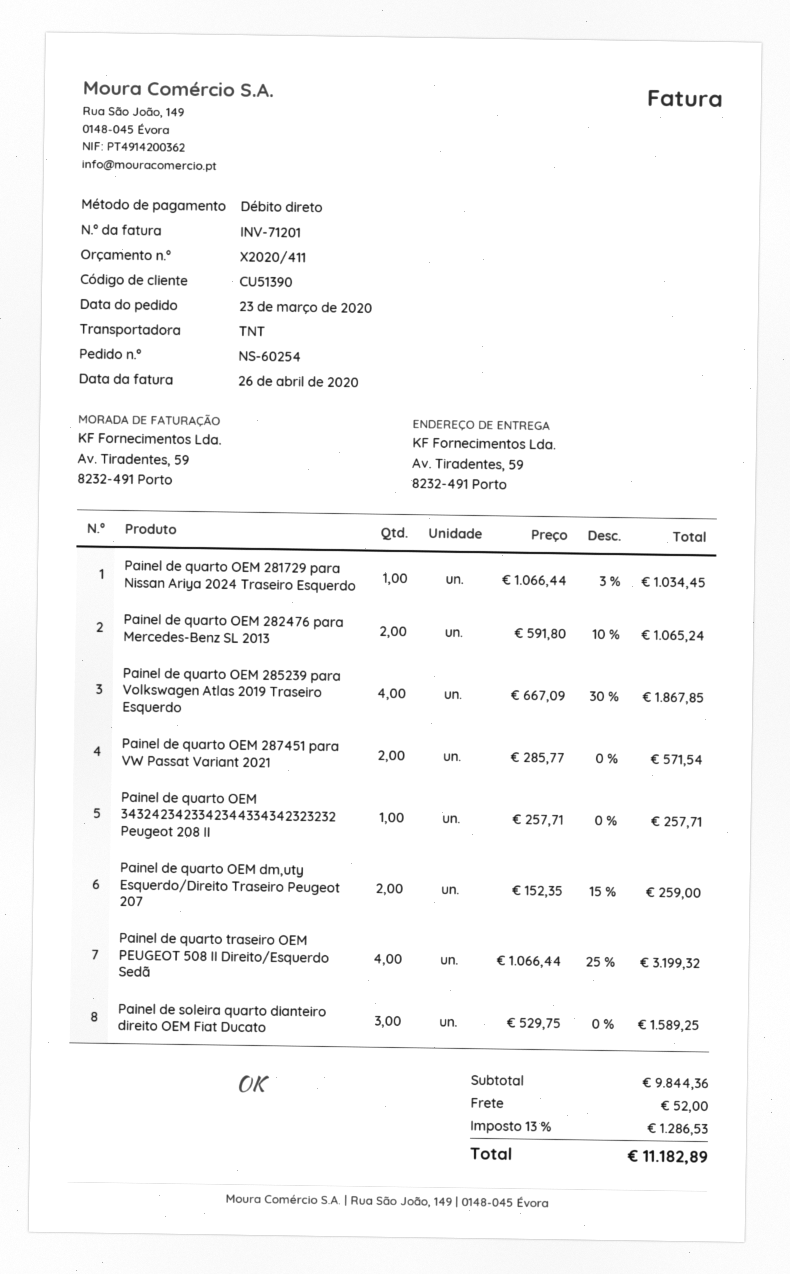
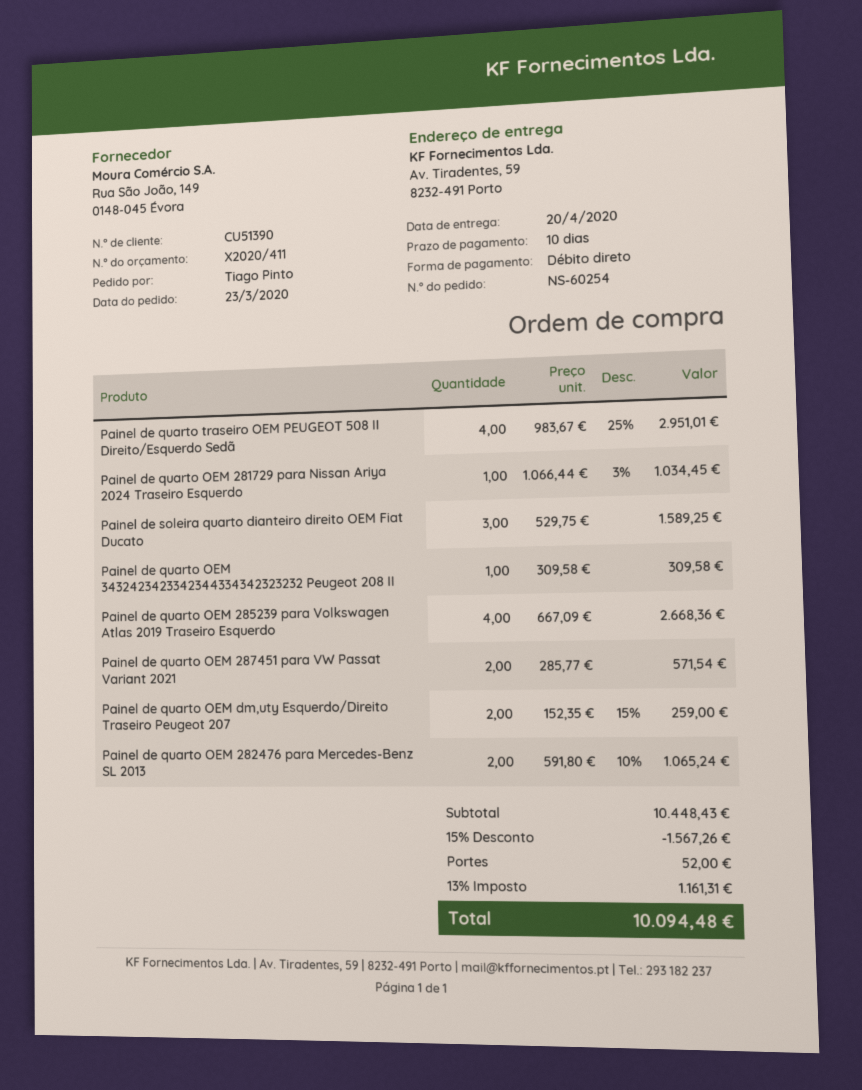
Painel de quarto OEM 285239 para Volkswagen Atlas 2019 Traseiro Esquerdo: 4 x 667.09 - 30% = 1867.85 -> 4 x 667.09 = 2668.36
Painel de quarto OEM 3432423423342344334342323232 Peugeot 208 II: 1 x 257.71 = 257.71 -> 1 x 309.58 = 309.58
Painel de quarto traseiro OEM PEUGEOT 508 II Direito/Esquerdo Sedã: 4 x 1066.44 - 25% = 3199.32 -> 4 x 983.67 - 25% = 2951.01
subtotal: 9844.36 -> 10448.43
discount: none -> 15% = 1567.26
tax: 13% = 1286.53 -> 13% = 1161.31
total: 11182.89 -> 10094.48

